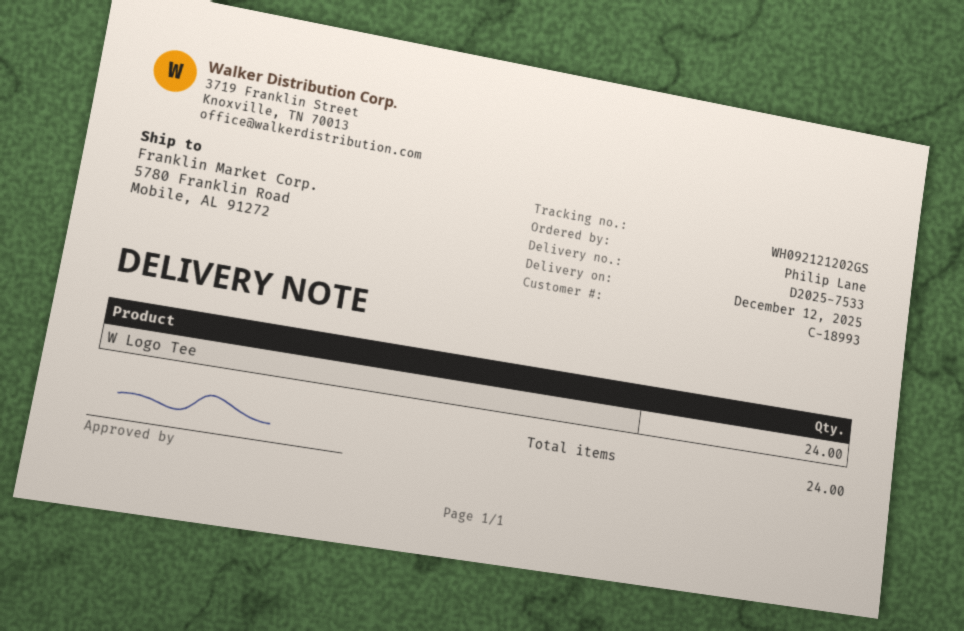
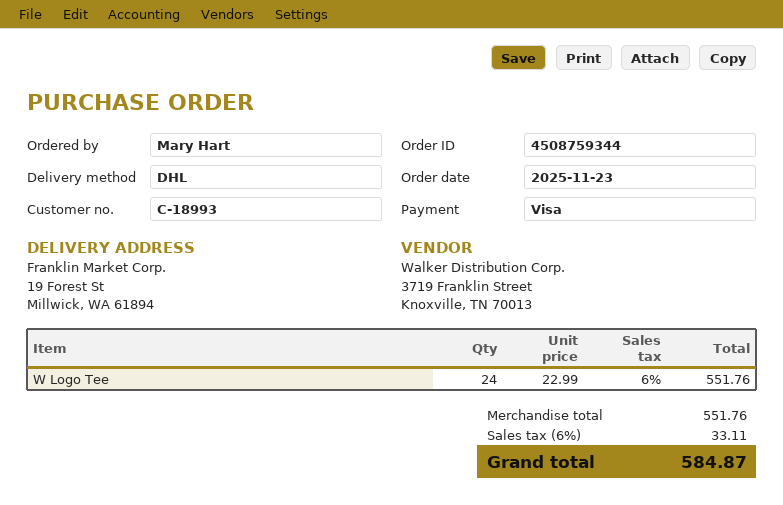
ordered by: Philip Lane -> Mary Hart
ship to: 5780 Franklin Road, Mobile, AL 91272 -> 19 Forest St, Millwick, WA 61894

